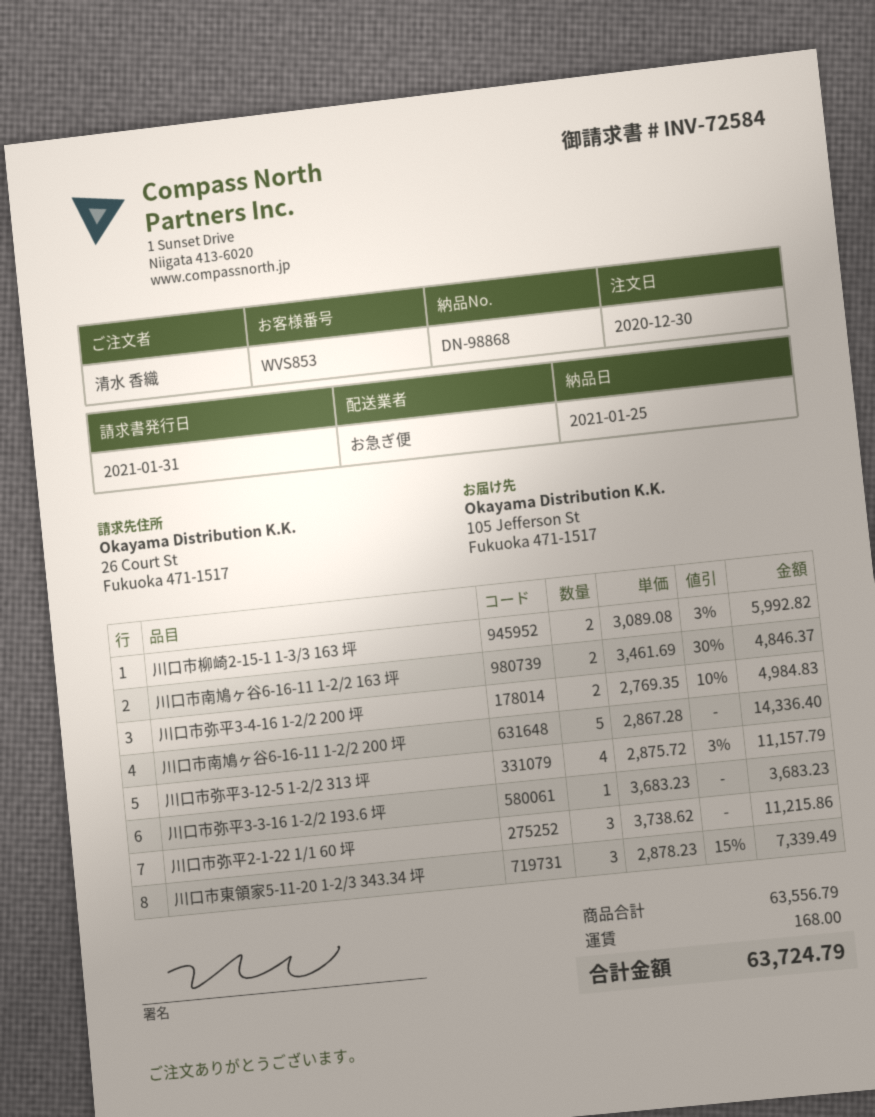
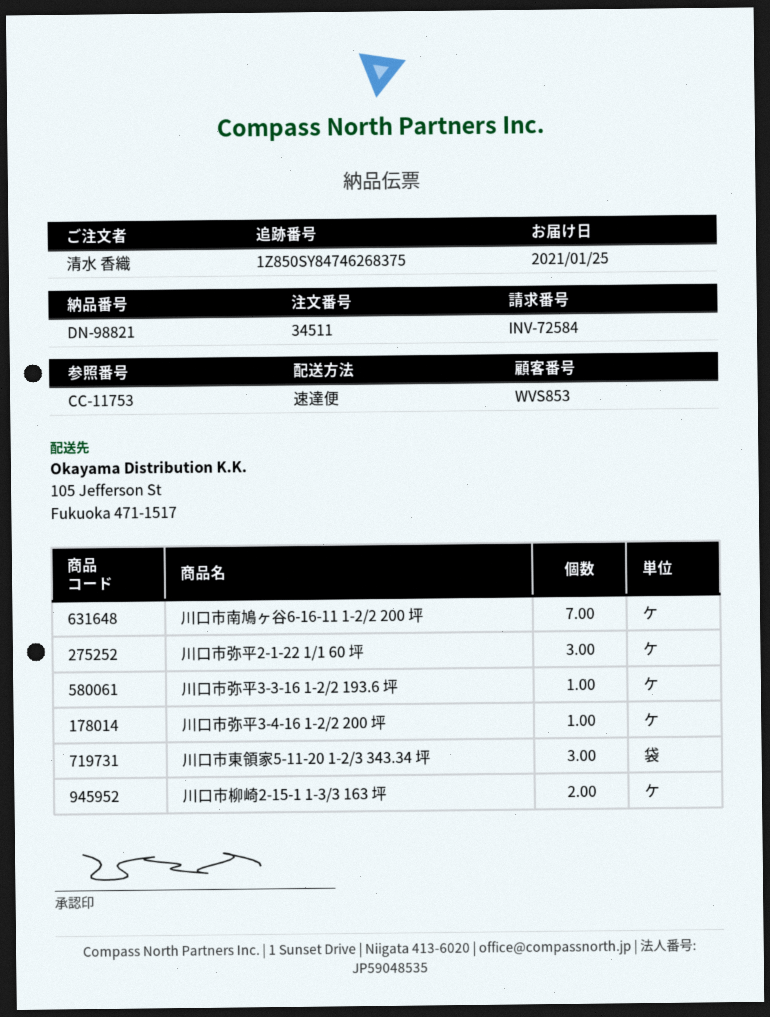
delivery note number: DN-98868 -> DN-98821
川口市南鳩ヶ谷6-16-11 1-2/2 163 坪: 2 -> none
川口市弥平3-4-16 1-2/2 200 坪: 2 -> 1
川口市南鳩ヶ谷6-16-11 1-2/2 200 坪: 5 -> 7
川口市弥平3-12-5 1-2/2 313 坪: 4 -> none

